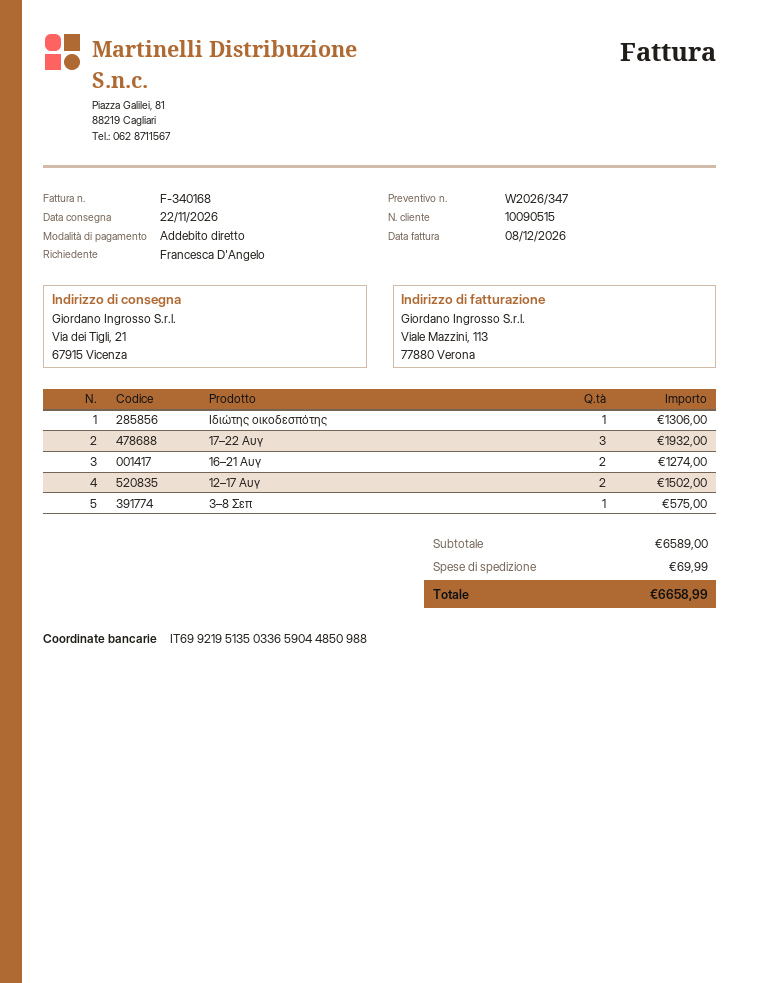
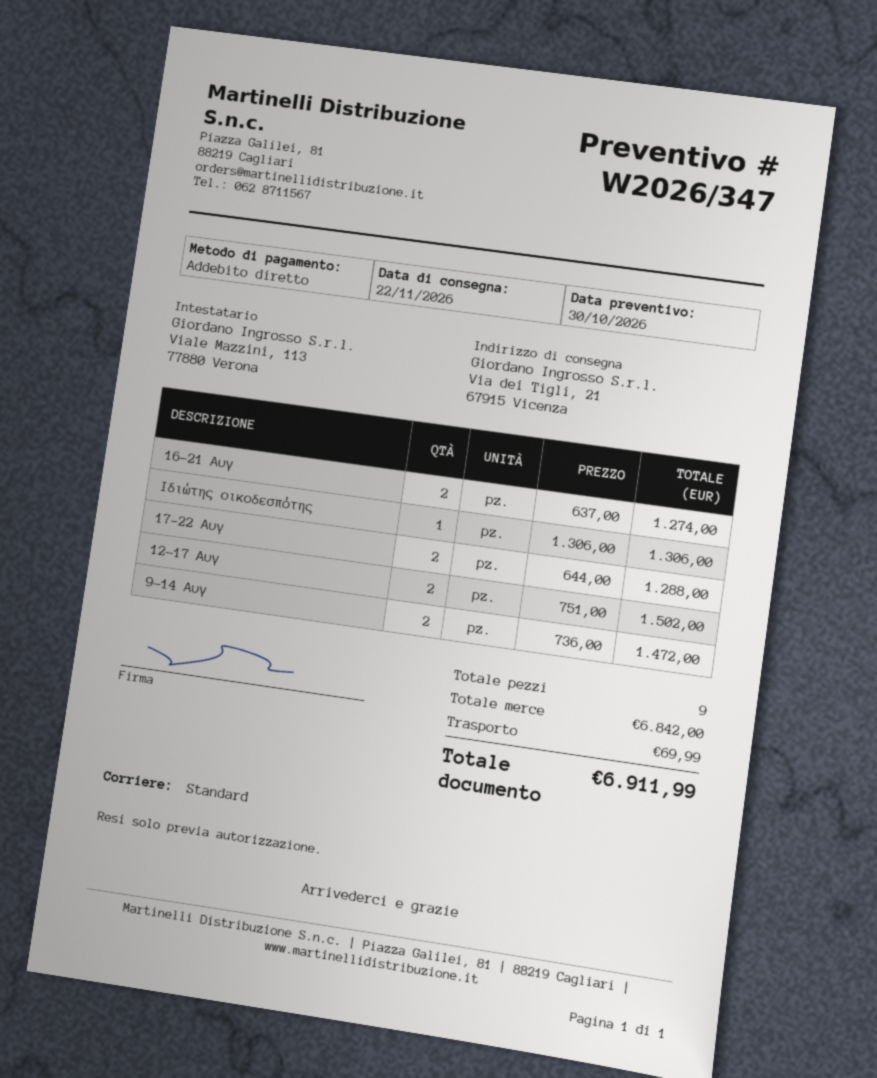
17–22 Αυγ: 3 for 1932.00 -> 2 for 1288.00
3–8 Σεπ: 1 for 575.00 -> none
9–14 Αυγ: none -> 2 for 1472.00
subtotal: 6589.00 -> 6842.00
total: 6658.99 -> 6911.99

